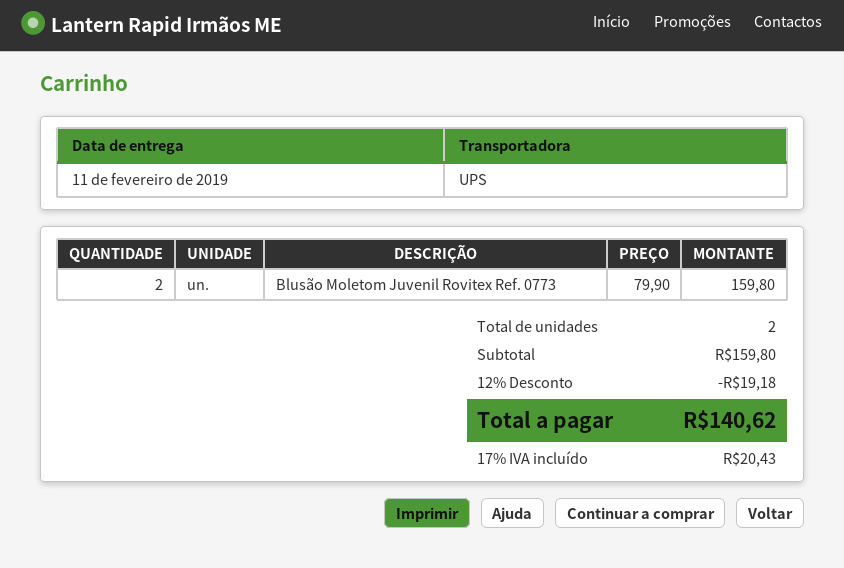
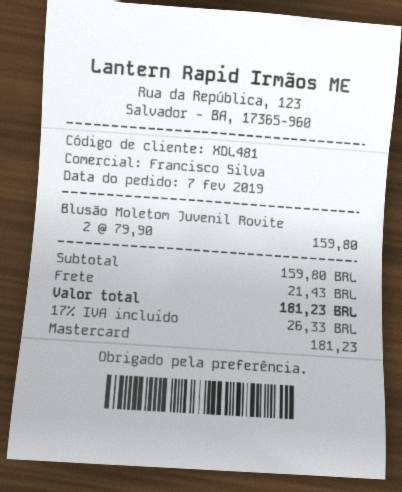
discount: 12% = 19.18 -> none
shipping: none -> 21.43
tax: 17% = 20.43 -> 17% = 26.33
total: 140.62 -> 181.23

